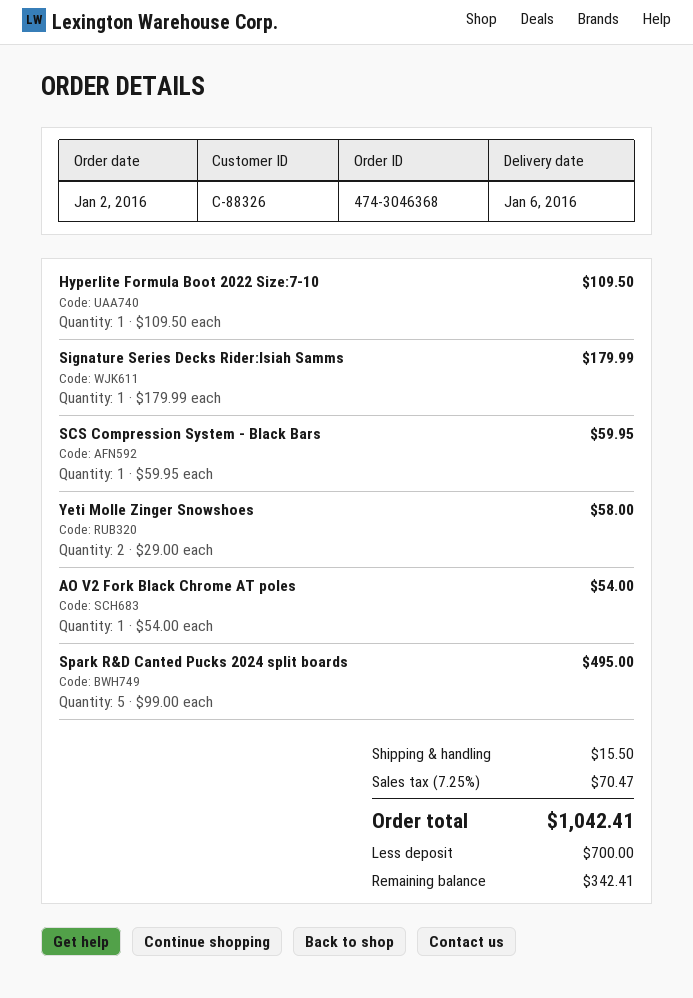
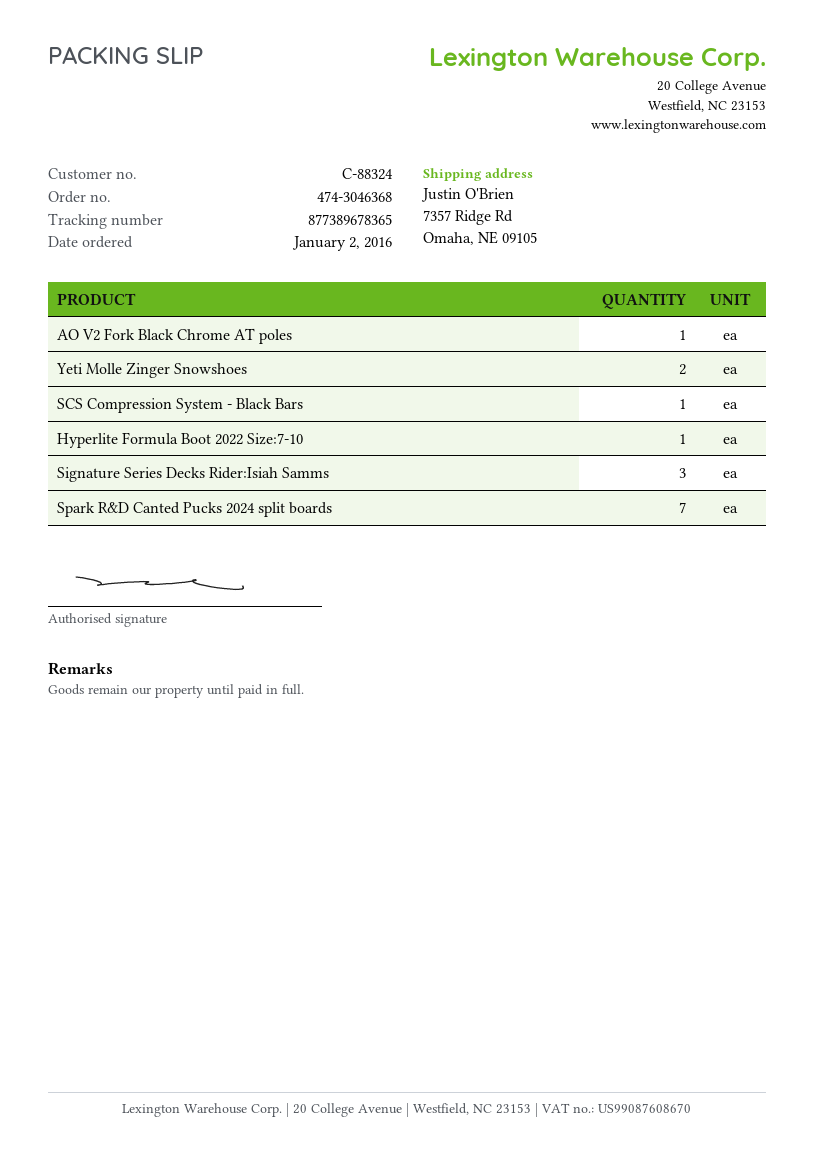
customer number: C-88326 -> C-88324
Signature Series Decks Rider:Isiah Samms: 1 -> 3
Spark R&D Canted Pucks 2024 split boards: 5 -> 7

